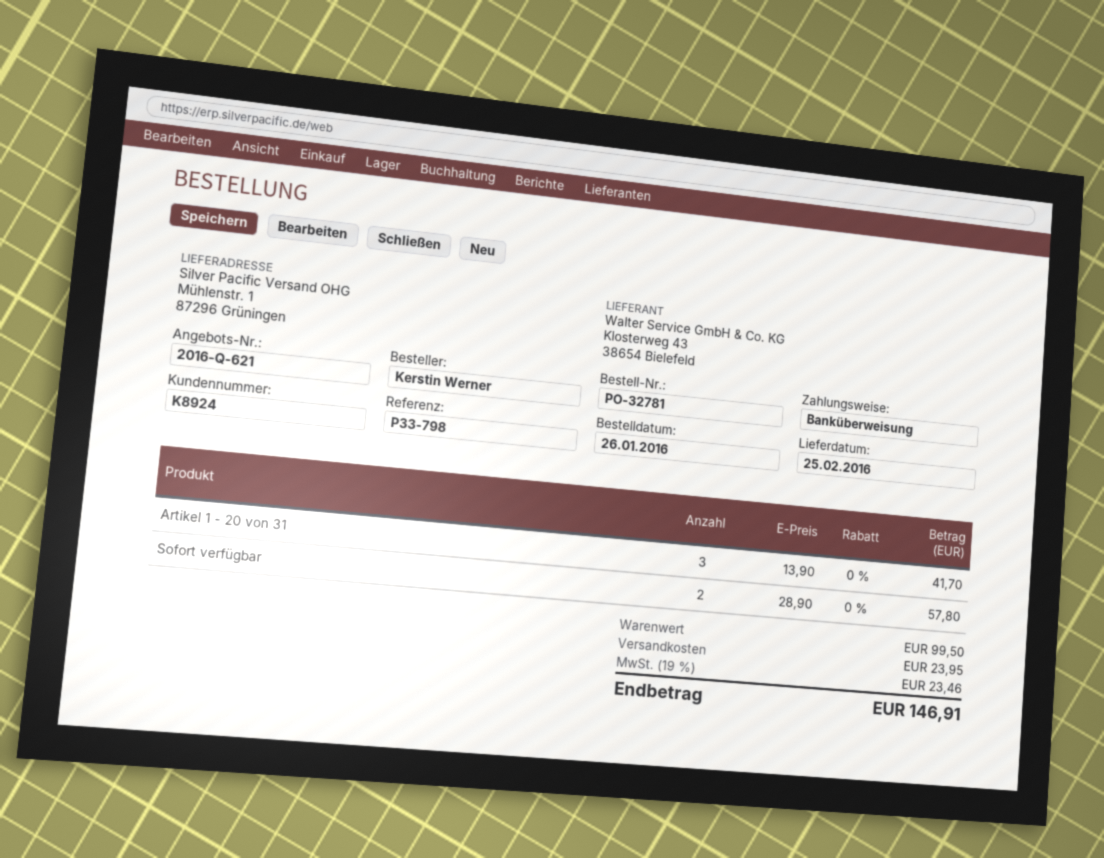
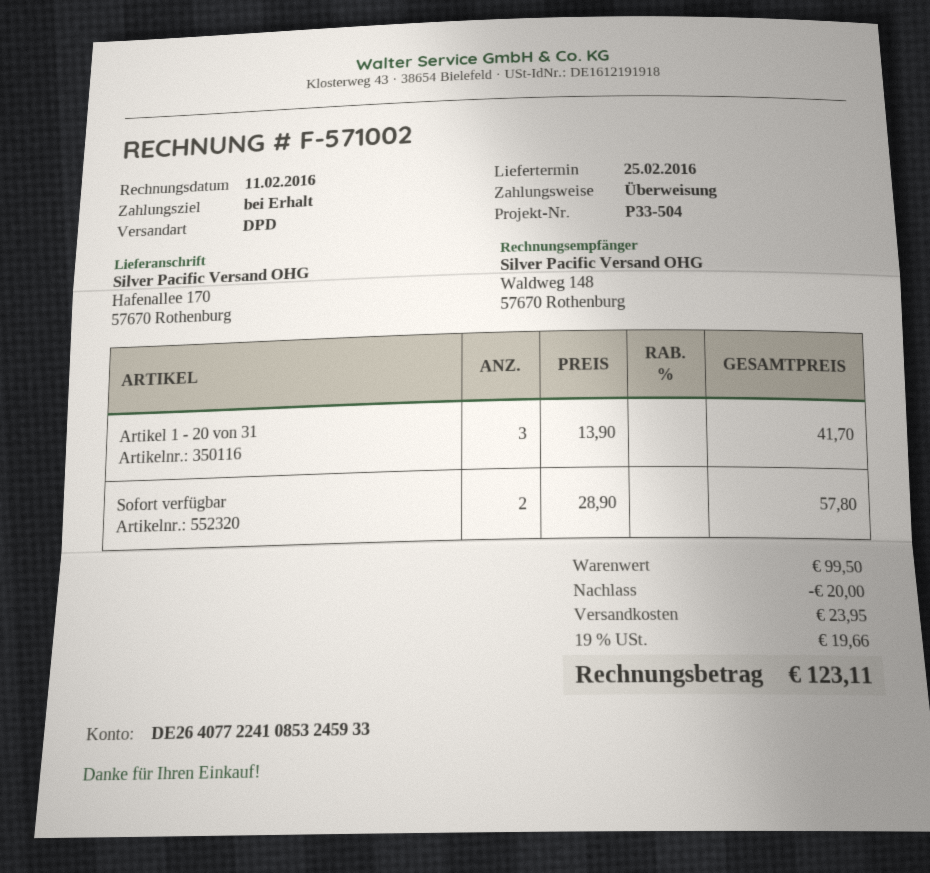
reference: P33-798 -> P33-504
ship to: Mühlenstr. 1, 87296 Grüningen -> Hafenallee 170, 57670 Rothenburg
discount: none -> 20.00
tax: 19% = 23.46 -> 19% = 19.66
total: 146.91 -> 123.11

